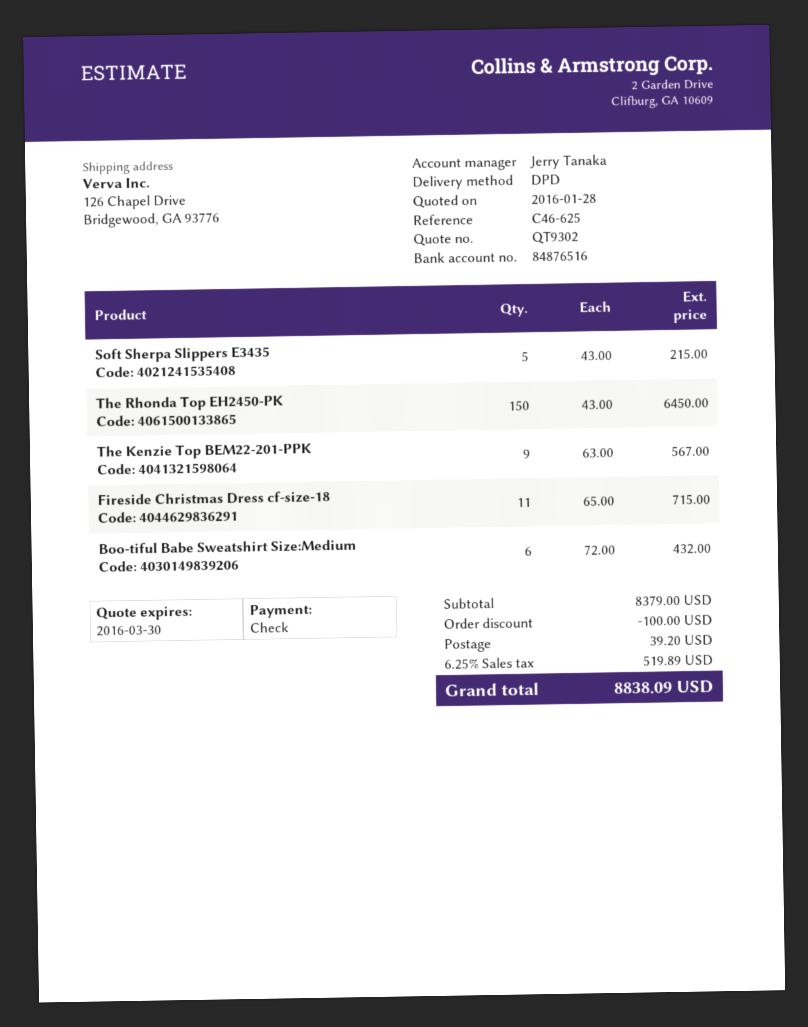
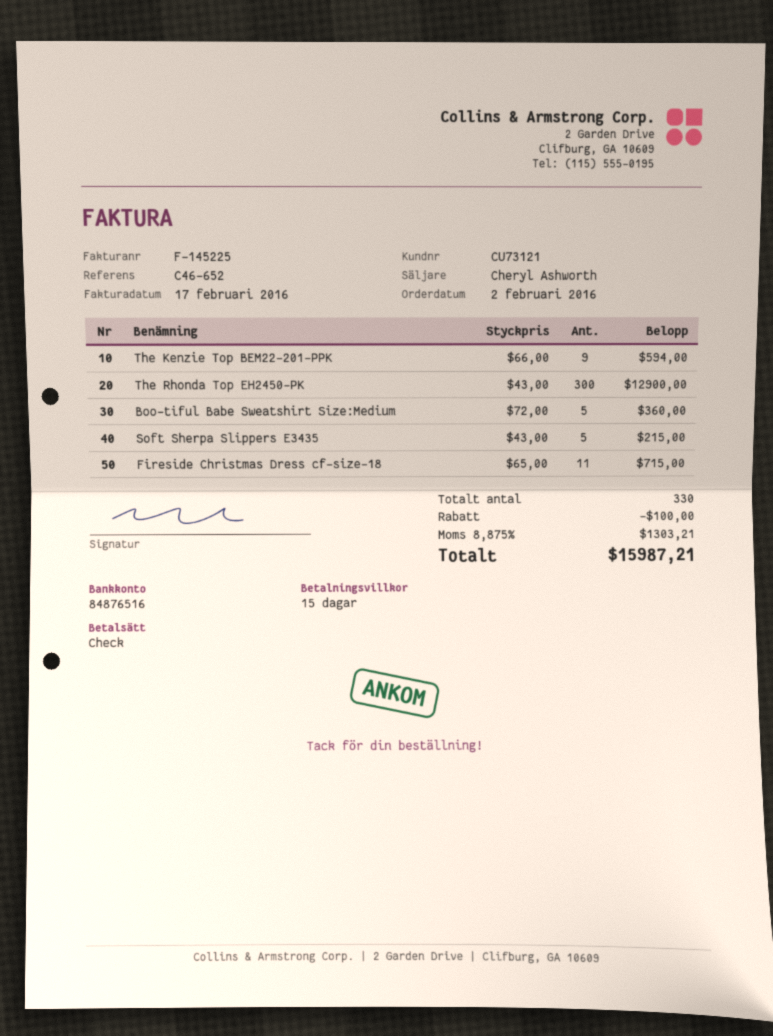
reference: C46-625 -> C46-652
sales rep: Jerry Tanaka -> Cheryl Ashworth
The Rhonda Top EH2450-PK: 150 x 43.00 = 6450.00 -> 300 x 43.00 = 12900.00
The Kenzie Top BEM22-201-PPK: 9 x 63.00 = 567.00 -> 9 x 66.00 = 594.00
Boo-tiful Babe Sweatshirt Size:Medium: 6 x 72.00 = 432.00 -> 5 x 72.00 = 360.00
shipping: 39.20 -> none
tax: 6.25% = 519.89 -> 8.875% = 1303.21
total: 8838.09 -> 15987.21

